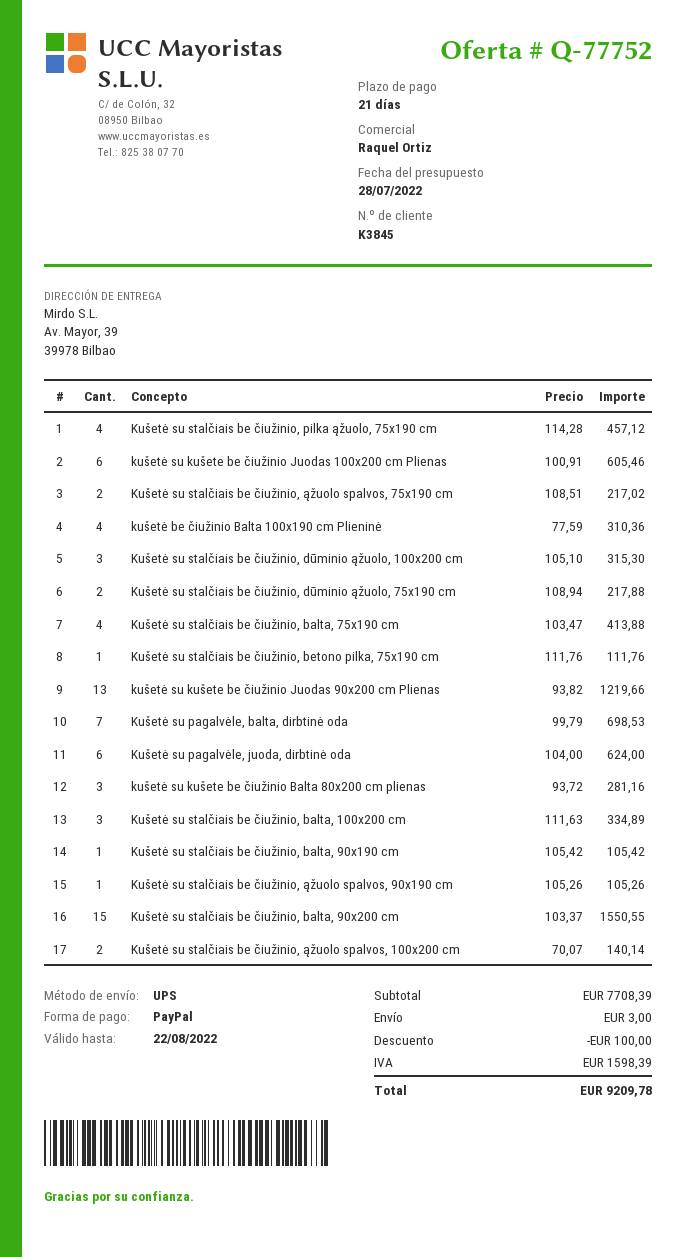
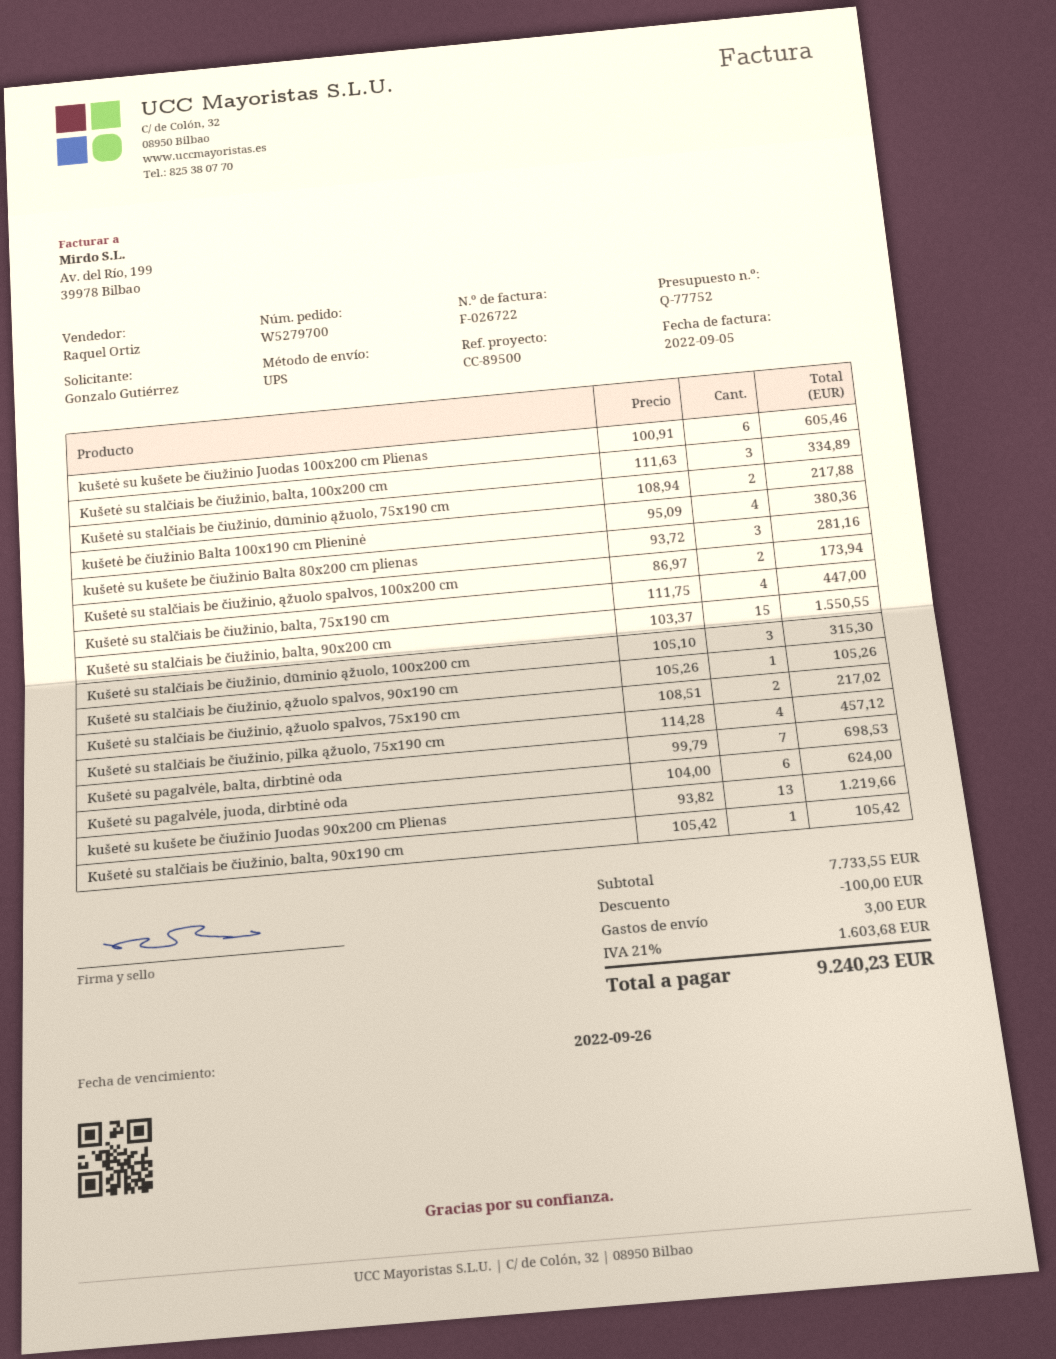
kušetė be čiužinio Balta 100x190 cm Plieninė: 4 x 77.59 = 310.36 -> 4 x 95.09 = 380.36
Kušetė su stalčiais be čiužinio, balta, 75x190 cm: 4 x 103.47 = 413.88 -> 4 x 111.75 = 447.00
Kušetė su stalčiais be čiužinio, betono pilka, 75x190 cm: 1 x 111.76 = 111.76 -> none
Kušetė su stalčiais be čiužinio, ąžuolo spalvos, 100x200 cm: 2 x 70.07 = 140.14 -> 2 x 86.97 = 173.94
subtotal: 7708.39 -> 7733.55
tax: 1598.39 -> 1603.68
total: 9209.78 -> 9240.23

